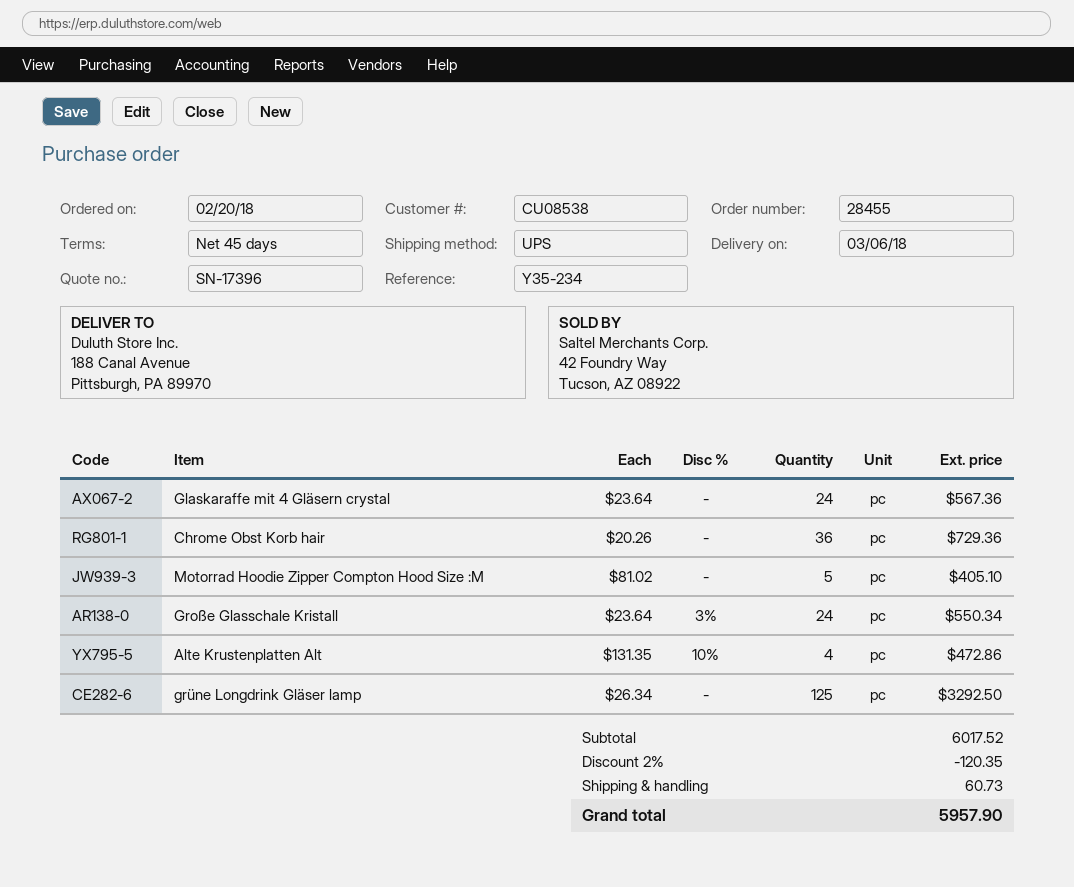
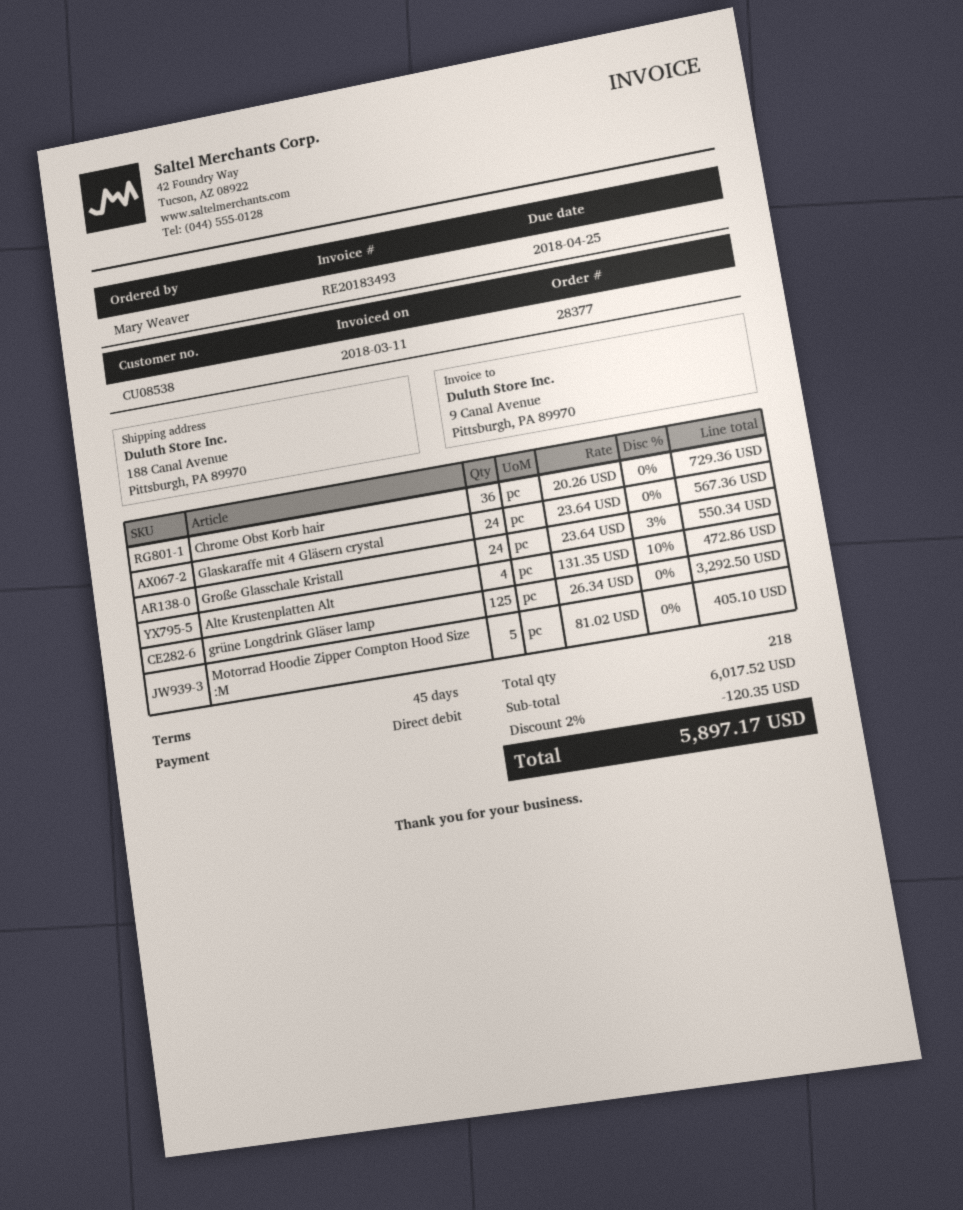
order number: 28455 -> 28377
shipping: 60.73 -> none
total: 5957.90 -> 5897.17

